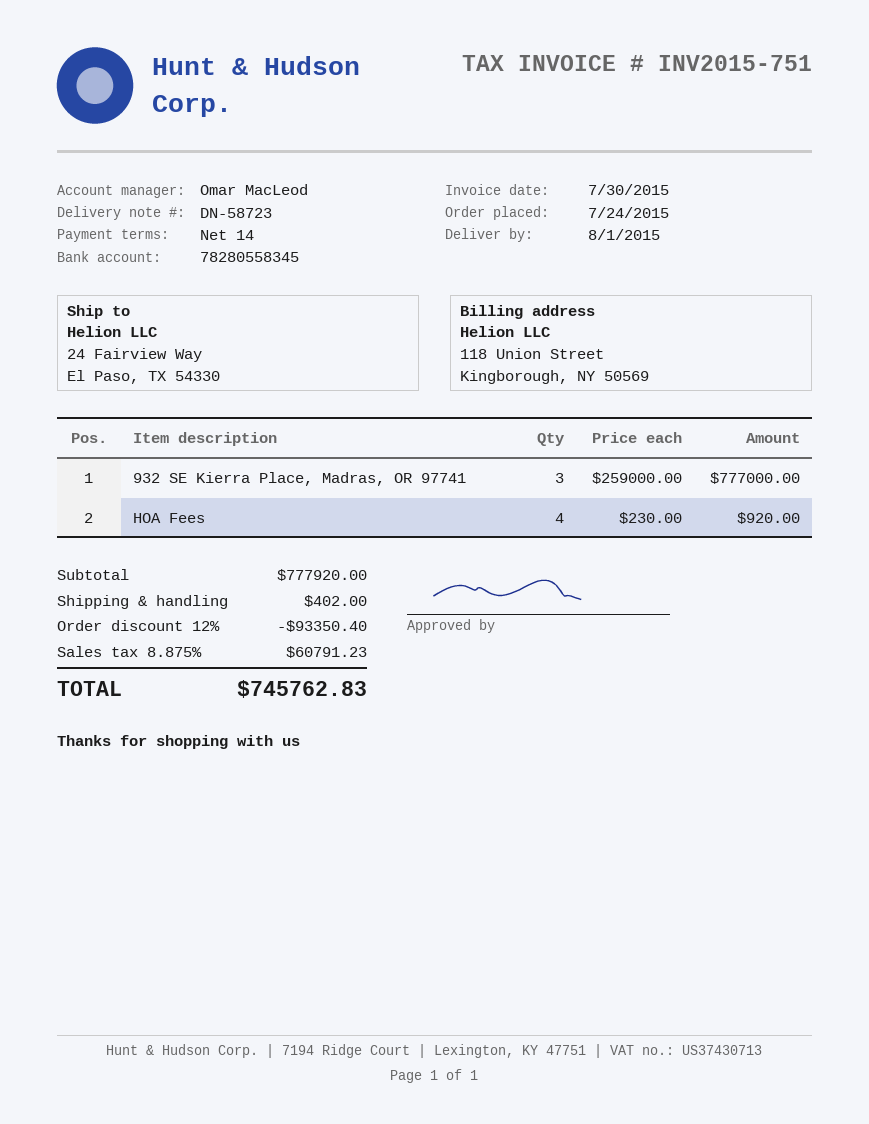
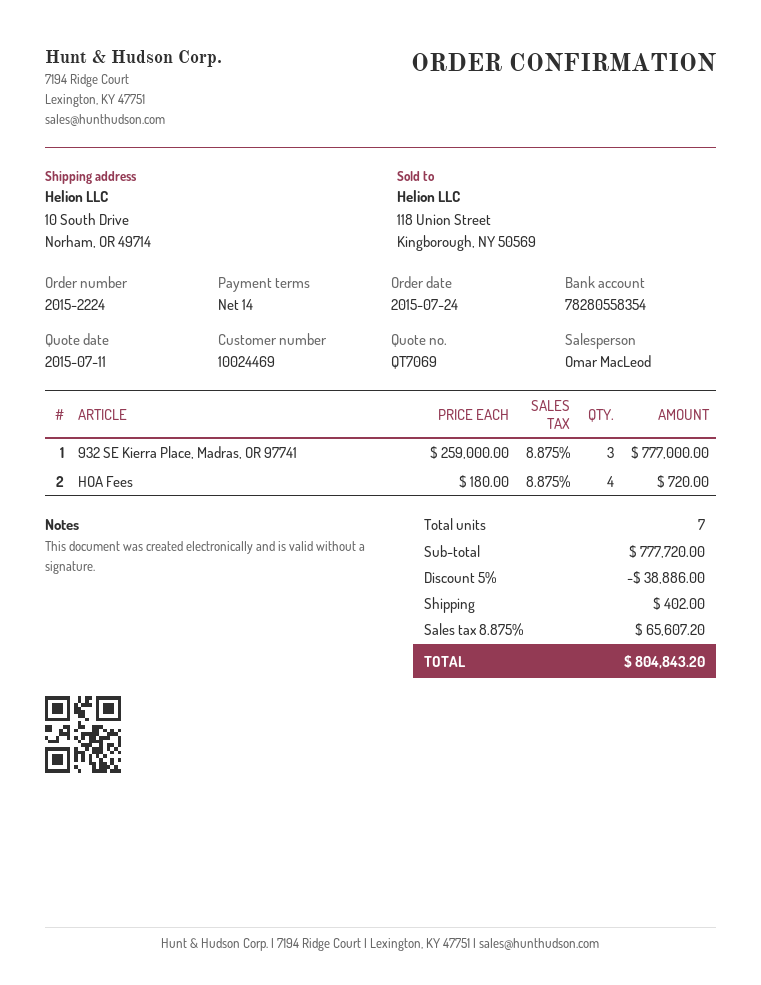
bank account: 78280558345 -> 78280558354
ship to: 24 Fairview Way, El Paso, TX 54330 -> 10 South Drive, Norham, OR 49714
HOA Fees: 4 x 230.00 = 920.00 -> 4 x 180.00 = 720.00
subtotal: 777920.00 -> 777720.00
discount: 12% = 93350.40 -> 5% = 38886.00
tax: 8.875% = 60791.23 -> 8.875% = 65607.20
total: 745762.83 -> 804843.20

